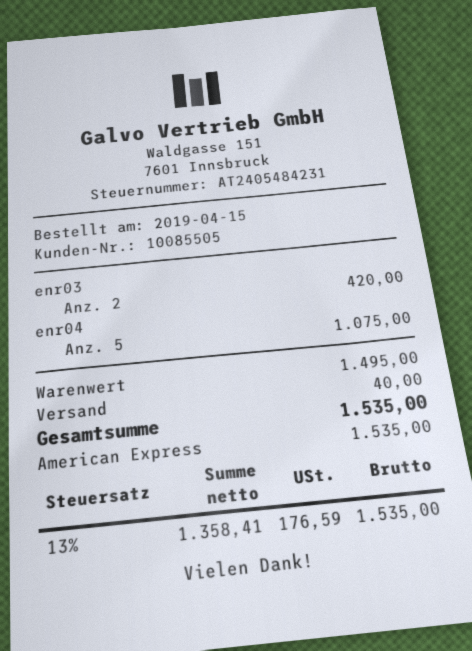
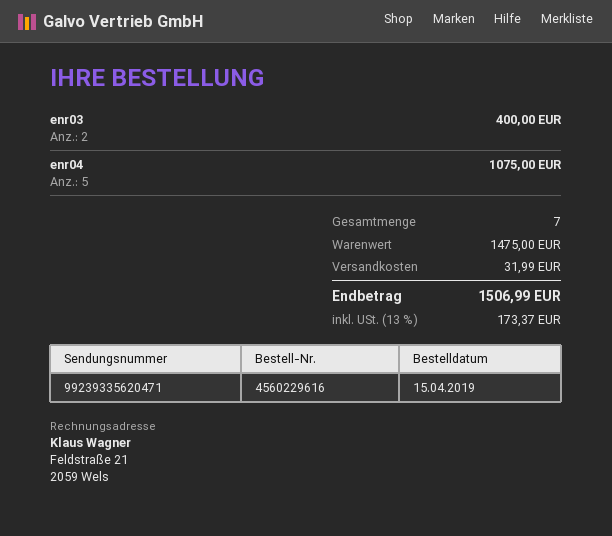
enr03: 2 for 420.00 -> 2 for 400.00
subtotal: 1495.00 -> 1475.00
shipping: 40.00 -> 31.99
tax: 13% = 176.59 -> 13% = 173.37
total: 1535.00 -> 1506.99

